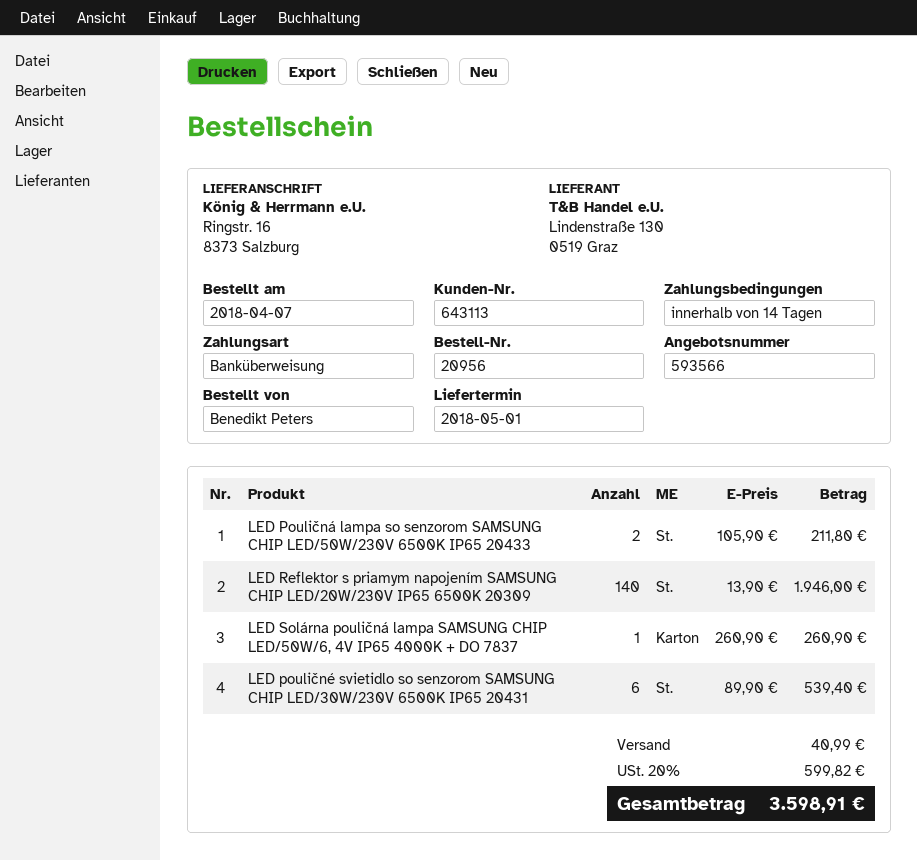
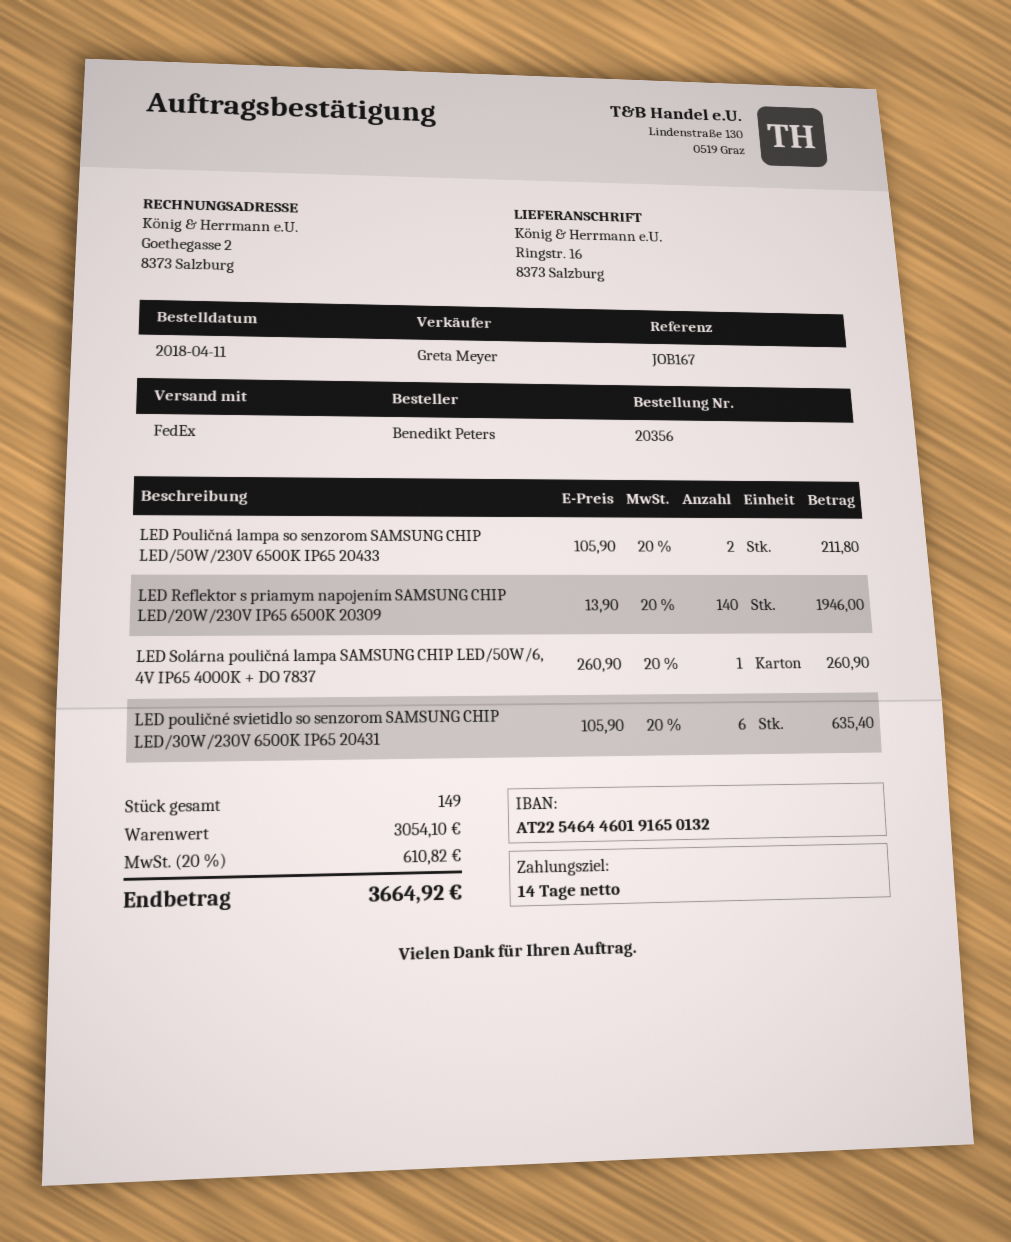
order number: 20956 -> 20356
order date: 2018-04-07 -> 2018-04-11
LED pouličné svietidlo so senzorom SAMSUNG CHIP LED/30W/230V 6500K IP65 20431: 6 x 89.90 = 539.40 -> 6 x 105.90 = 635.40
shipping: 40.99 -> none
tax: 20% = 599.82 -> 20% = 610.82
total: 3598.91 -> 3664.92

